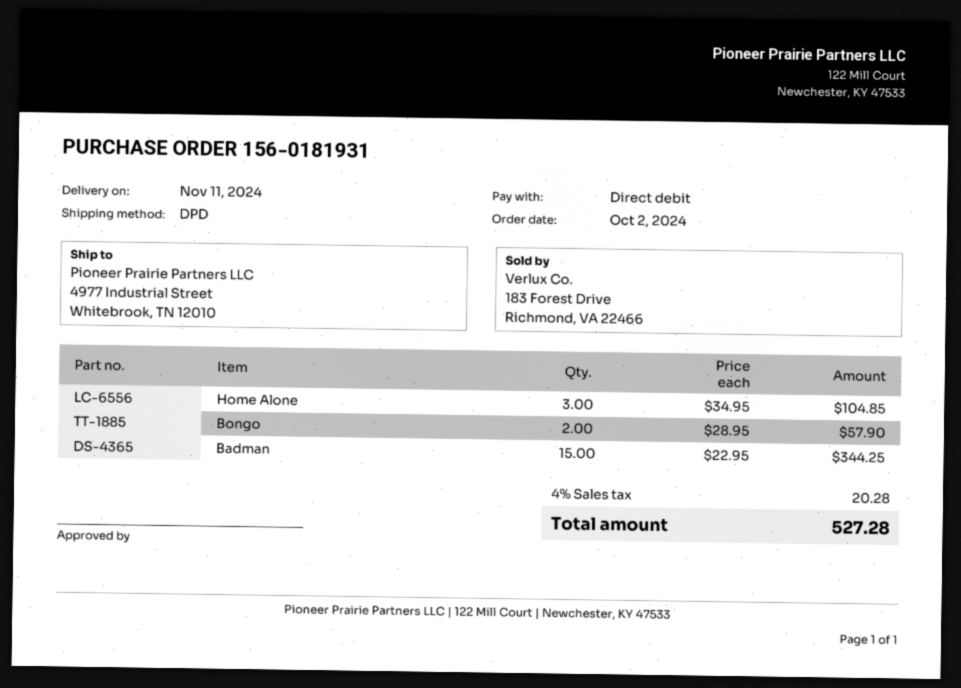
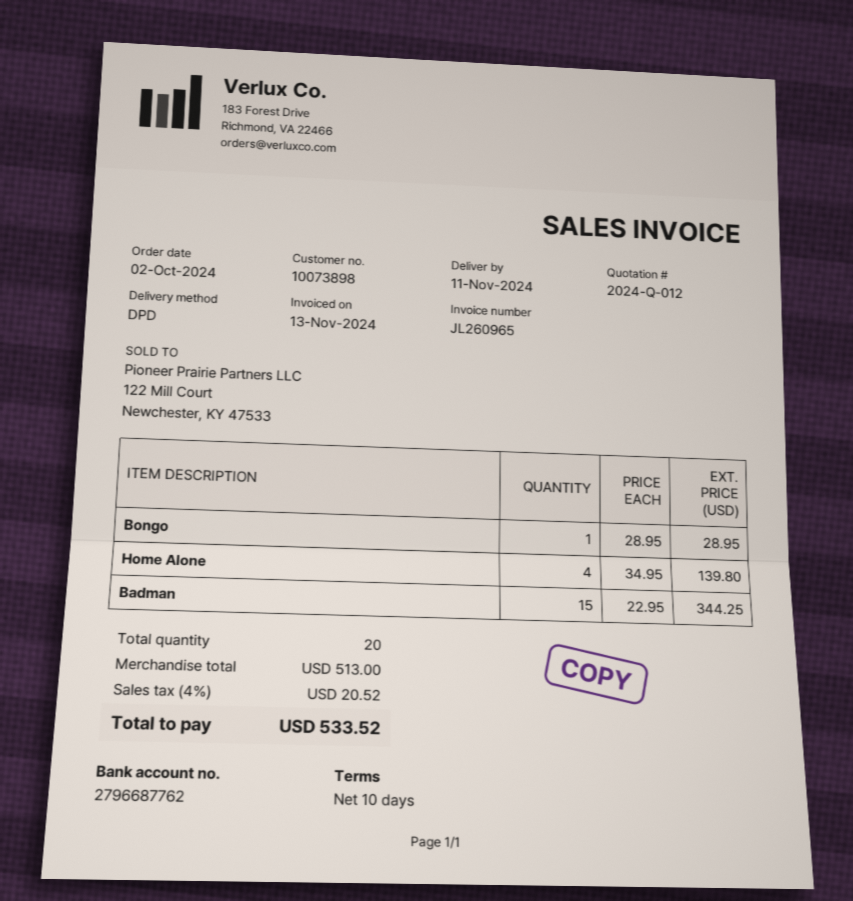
Home Alone: 3 x 34.95 = 104.85 -> 4 x 34.95 = 139.80
Bongo: 2 x 28.95 = 57.90 -> 1 x 28.95 = 28.95
tax: 4% = 20.28 -> 4% = 20.52
total: 527.28 -> 533.52

